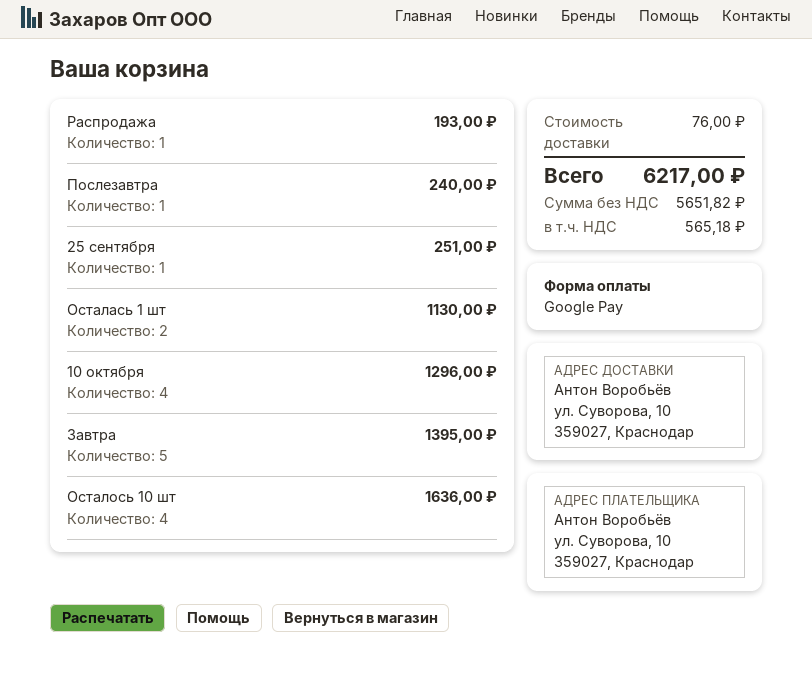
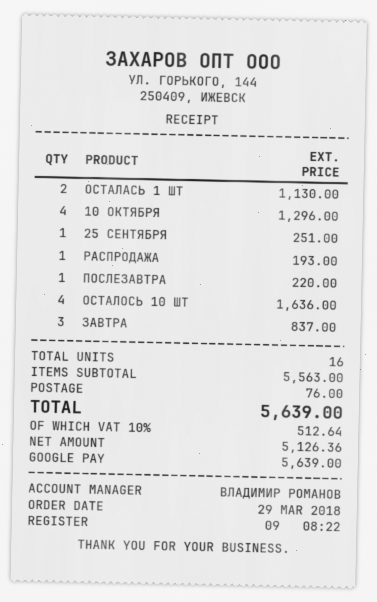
Послезавтра: 1 for 240.00 -> 1 for 220.00
Завтра: 5 for 1395.00 -> 3 for 837.00
net: 5651.82 -> 5126.36
tax: 565.18 -> 512.64
total: 6217.00 -> 5639.00

